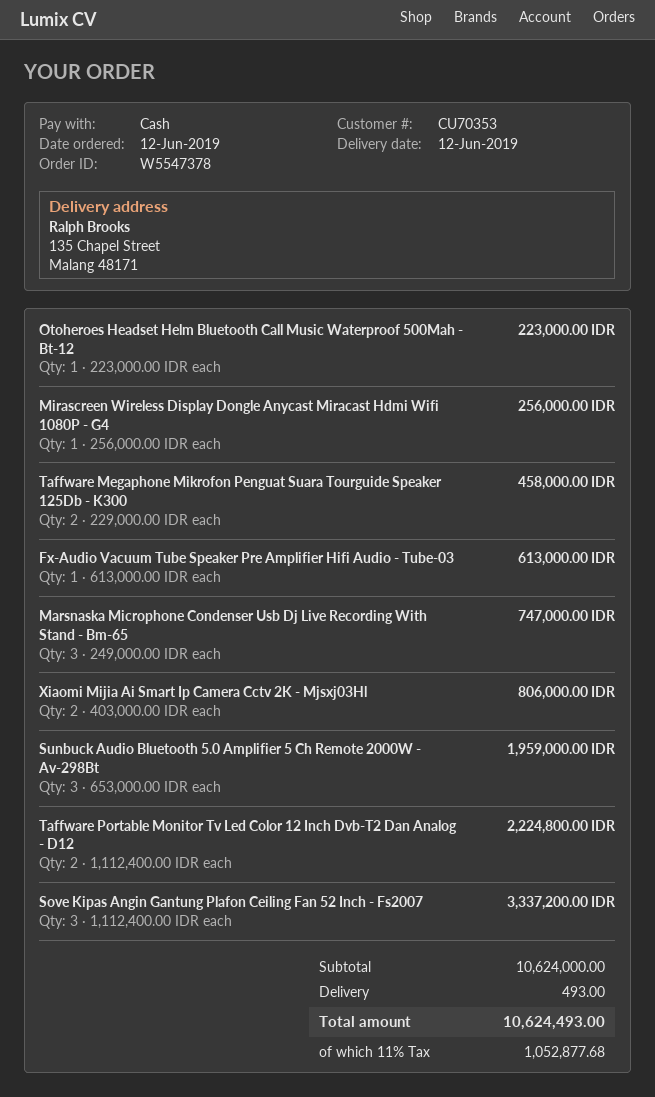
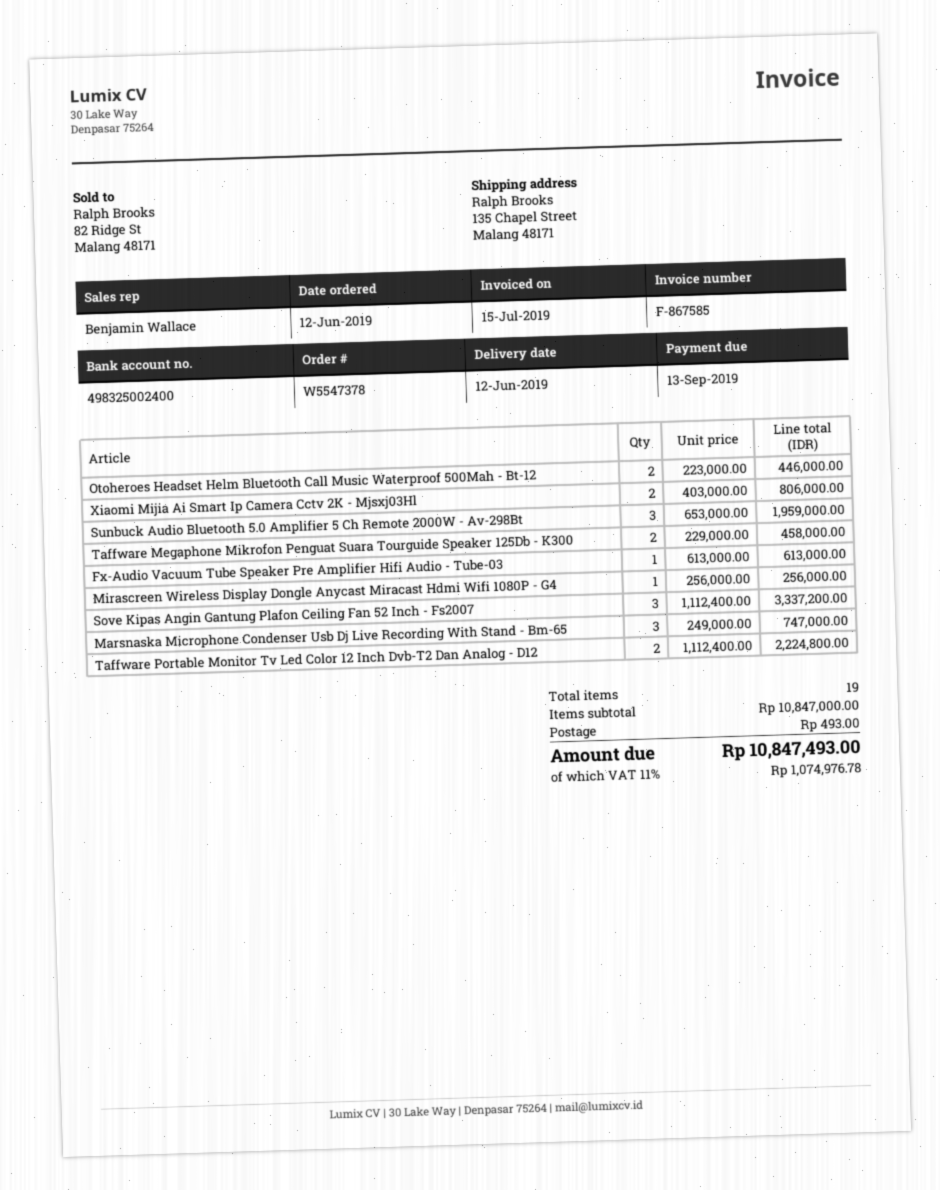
Otoheroes Headset Helm Bluetooth Call Music Waterproof 500Mah - Bt-12: 1 x 223000.00 = 223000.00 -> 2 x 223000.00 = 446000.00
subtotal: 10624000.00 -> 10847000.00
tax: 11% = 1052877.68 -> 11% = 1074976.78
total: 10624493.00 -> 10847493.00

